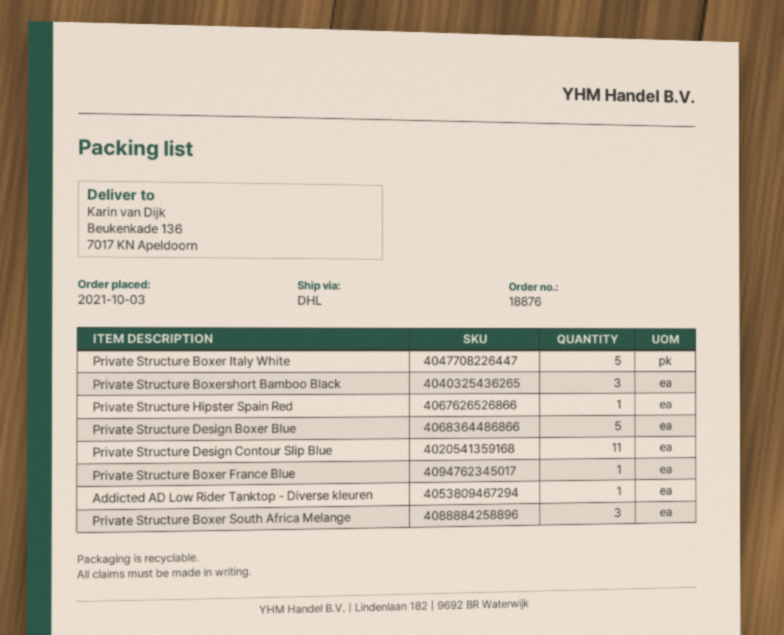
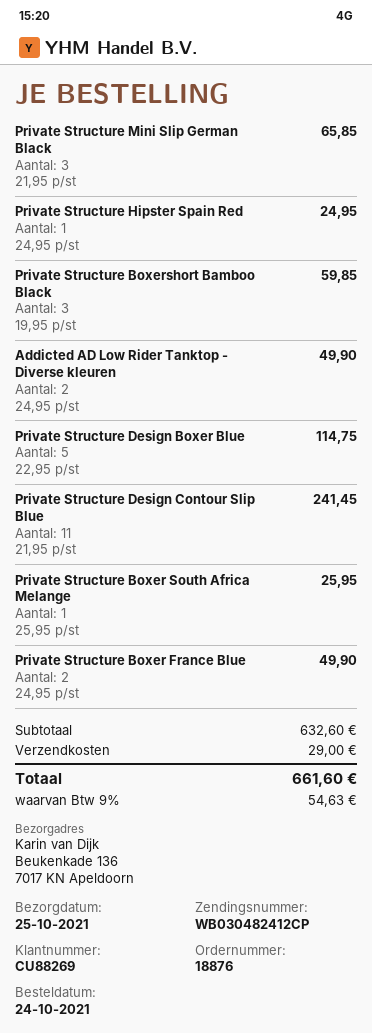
order date: 2021-10-03 -> 2021-10-24
Private Structure Boxer Italy White: 5 -> none
Private Structure Boxer France Blue: 1 -> 2
Addicted AD Low Rider Tanktop - Diverse kleuren: 1 -> 2
Private Structure Boxer South Africa Melange: 3 -> 1
Private Structure Mini Slip German Black: none -> 3

